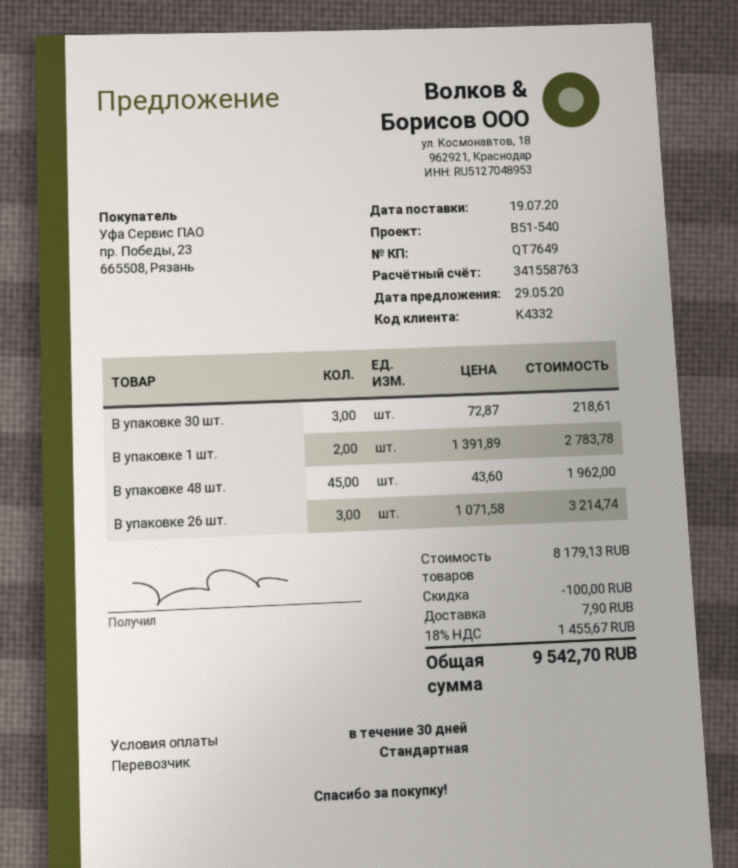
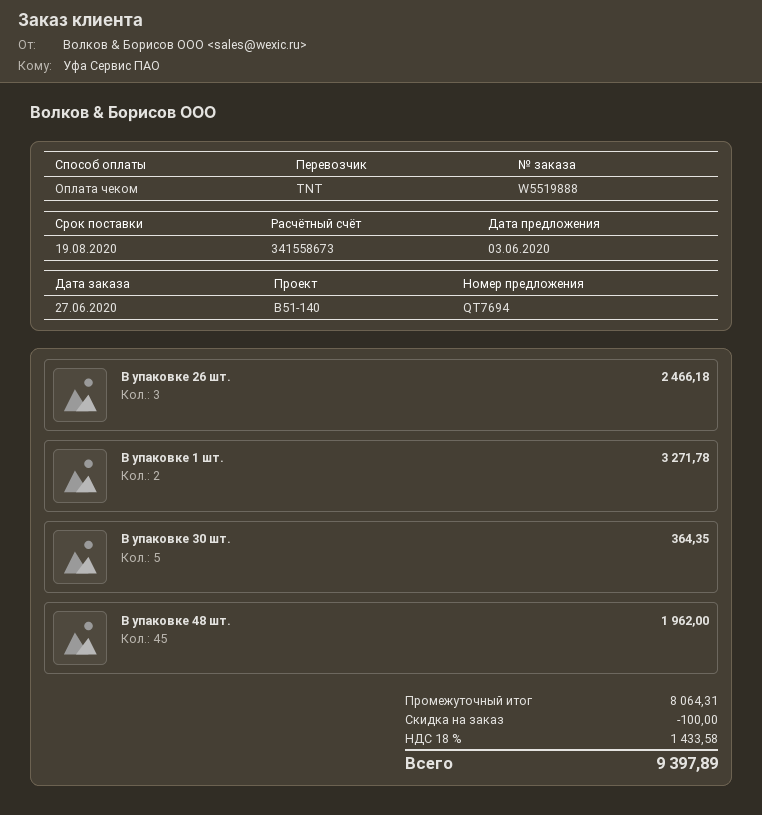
quote number: QT7649 -> QT7694
quote date: 2020-05-29 -> 2020-06-03
delivery date: 2020-07-19 -> 2020-08-19
reference: B51-540 -> B51-140
bank account: 341558763 -> 341558673
shipping method: standard -> TNT
В упаковке 30 шт.: 3 for 218.61 -> 5 for 364.35
В упаковке 1 шт.: 2 for 2783.78 -> 2 for 3271.78
В упаковке 26 шт.: 3 for 3214.74 -> 3 for 2466.18
subtotal: 8179.13 -> 8064.31
shipping: 7.90 -> none
tax: 18% = 1455.67 -> 18% = 1433.58
total: 9542.70 -> 9397.89

